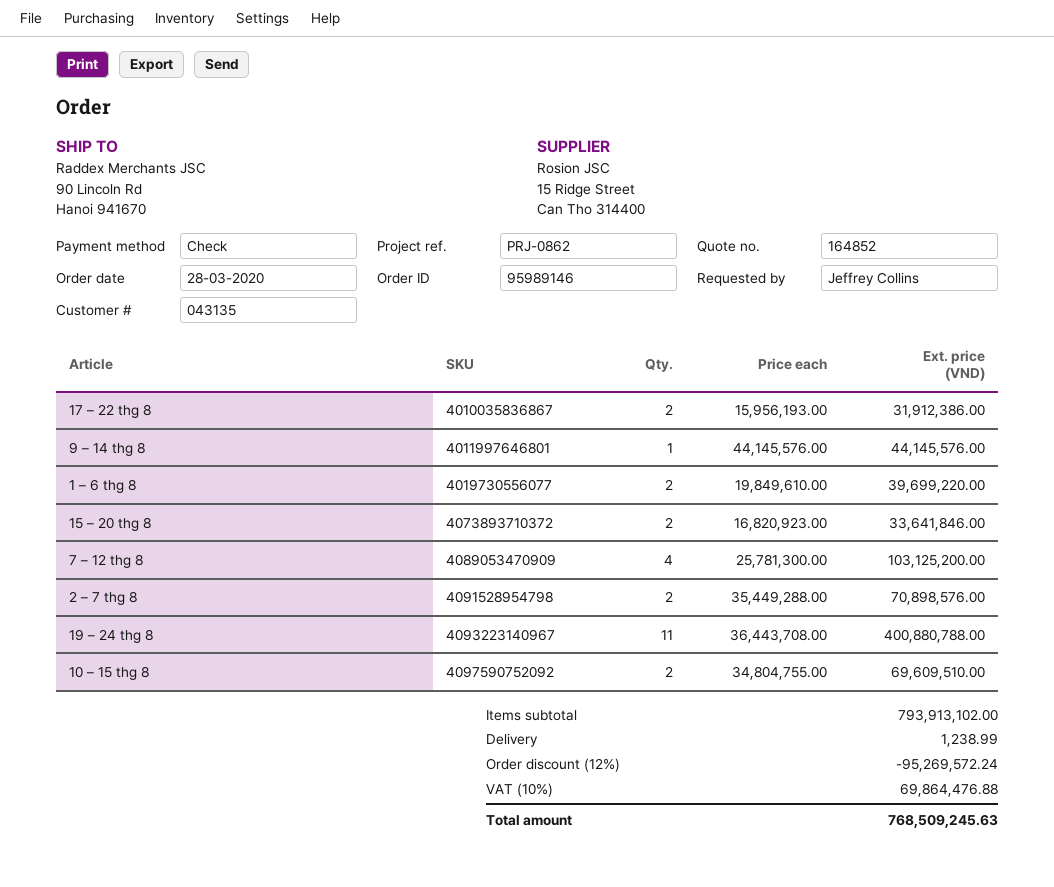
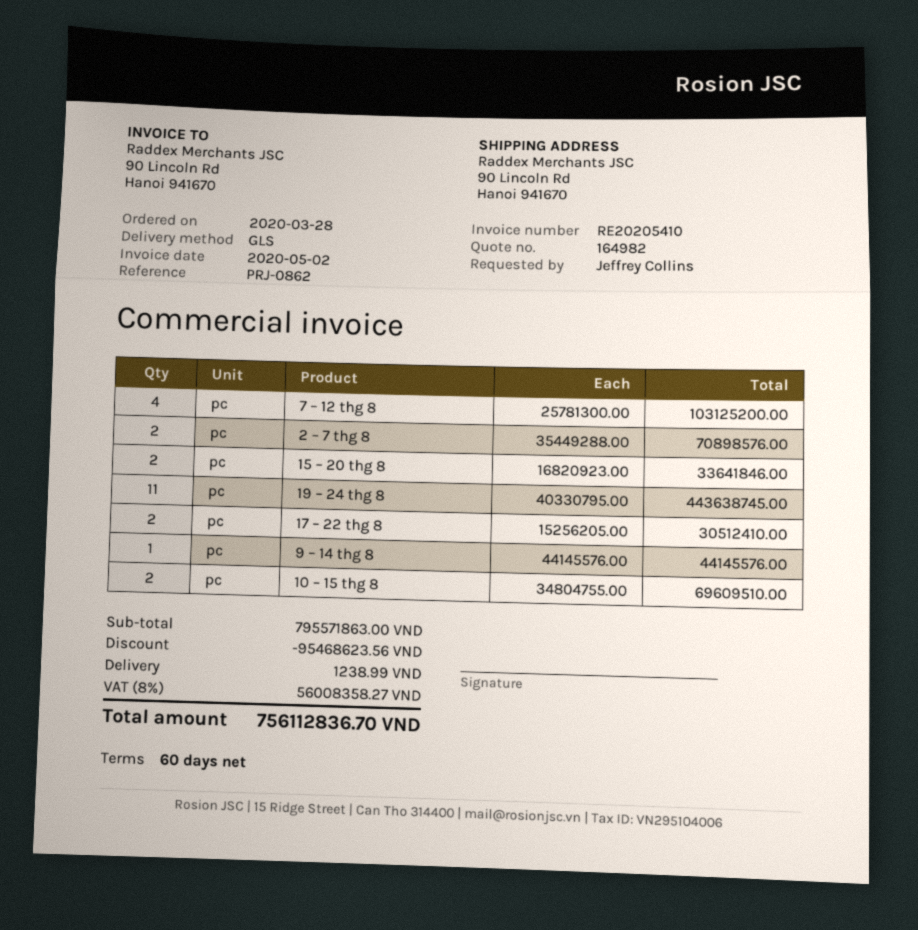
quote number: 164852 -> 164982
17 – 22 thg 8: 2 x 15956193.00 = 31912386.00 -> 2 x 15256205.00 = 30512410.00
1 – 6 thg 8: 2 x 19849610.00 = 39699220.00 -> none
19 – 24 thg 8: 11 x 36443708.00 = 400880788.00 -> 11 x 40330795.00 = 443638745.00
subtotal: 793913102.00 -> 795571863.00
discount: 95269572.24 -> 95468623.56
tax: 10% = 69864476.88 -> 8% = 56008358.27
total: 768509245.63 -> 756112836.70

